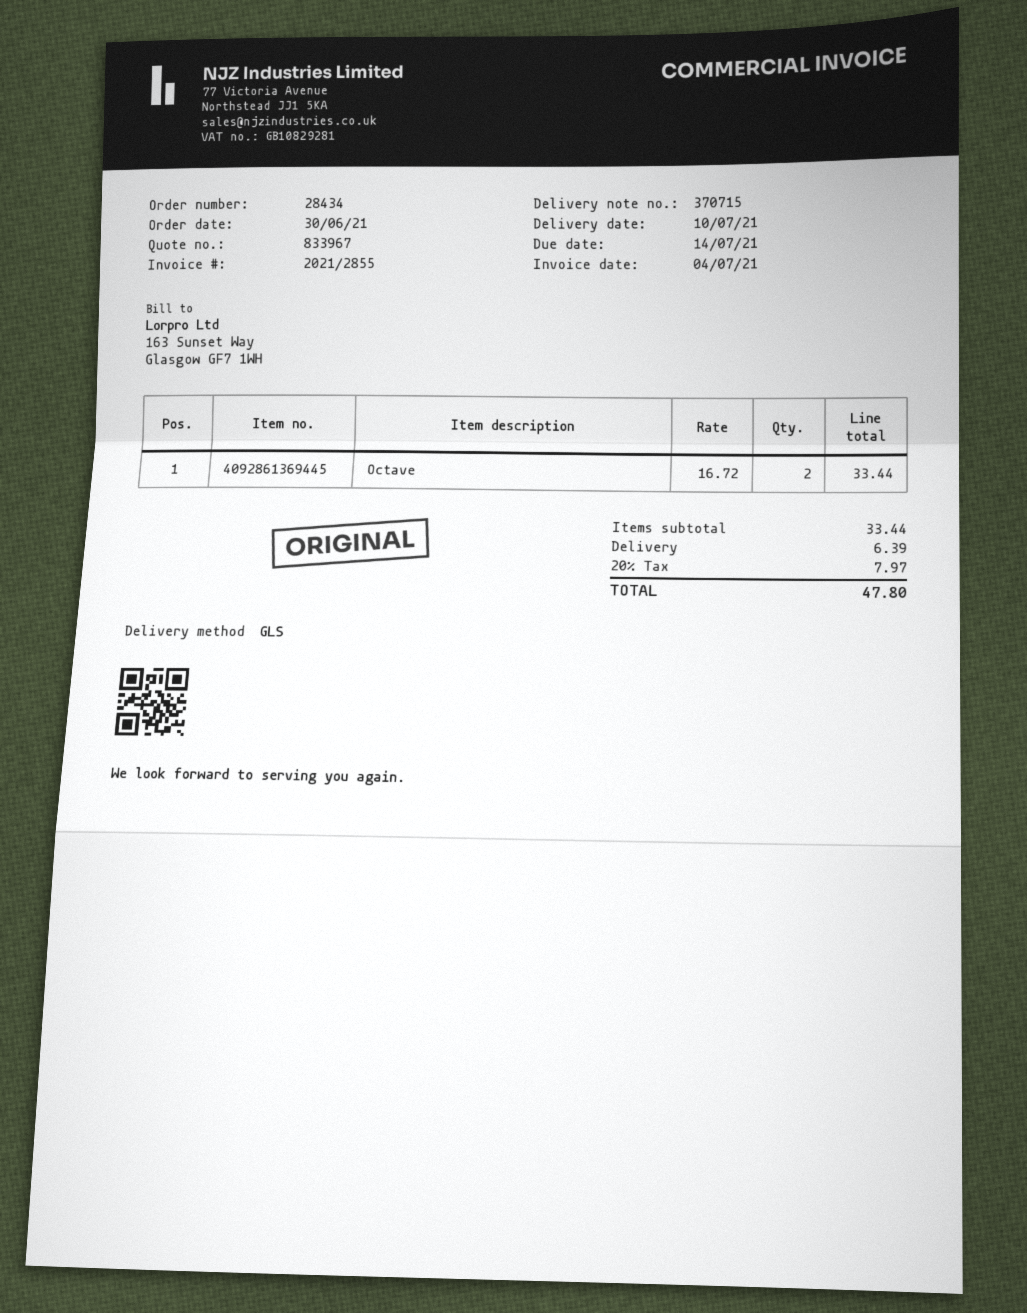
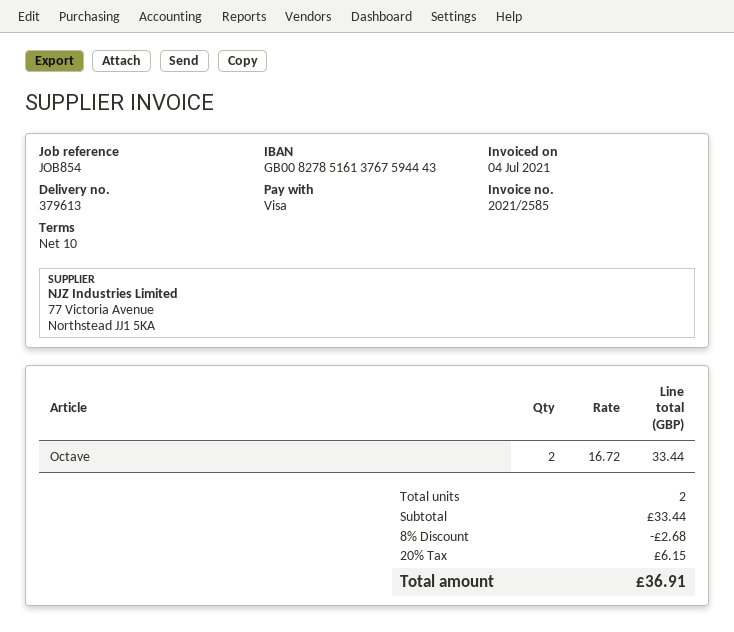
delivery note number: 370715 -> 379613
invoice number: 2021/2855 -> 2021/2585
discount: none -> 8% = 2.68
shipping: 6.39 -> none
tax: 20% = 7.97 -> 20% = 6.15
total: 47.80 -> 36.91

